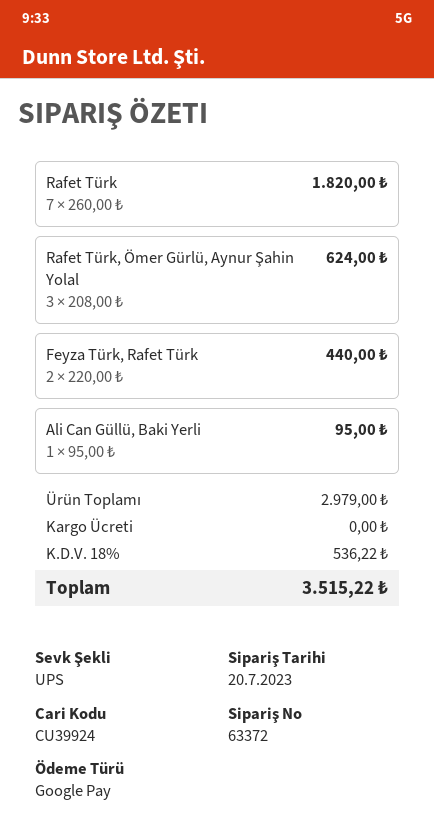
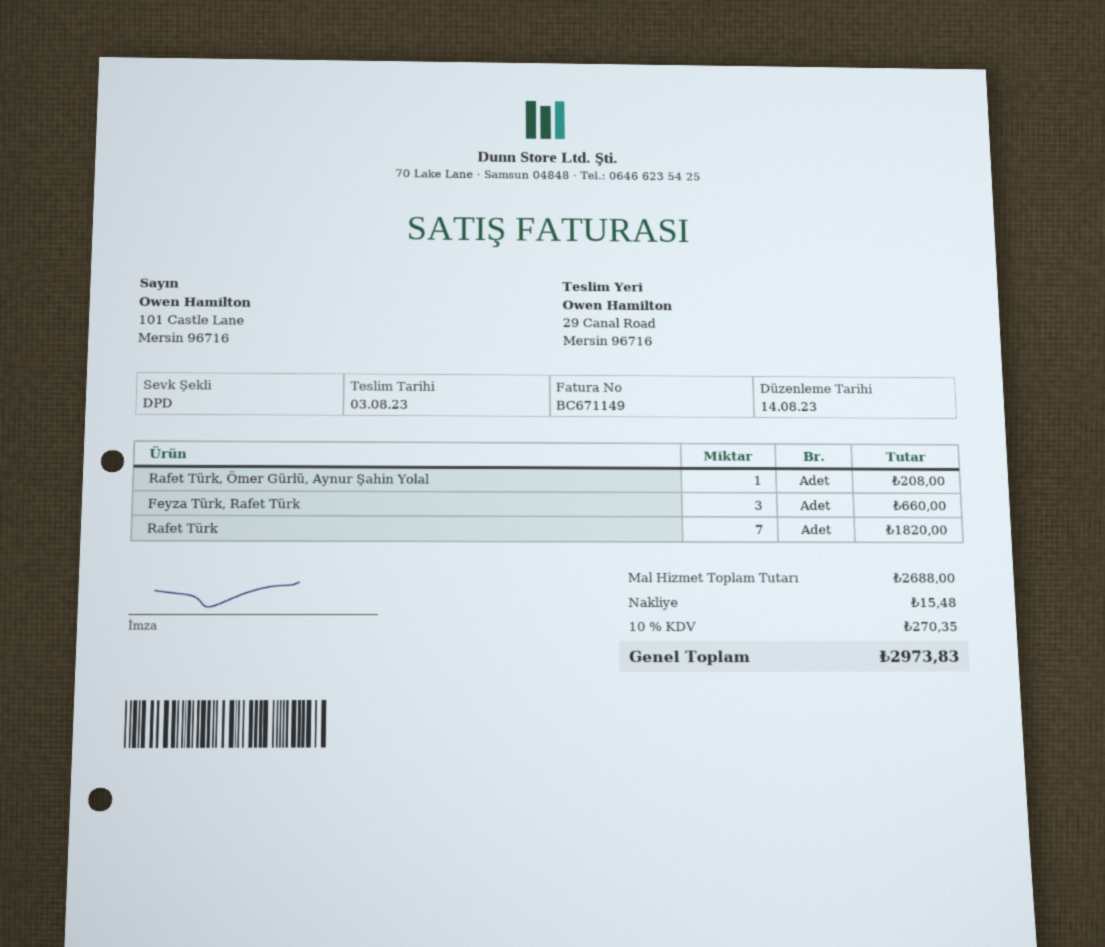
shipping method: UPS -> DPD
Rafet Türk, Ömer Gürlü, Aynur Şahin Yolal: 3 for 624.00 -> 1 for 208.00
Feyza Türk, Rafet Türk: 2 for 440.00 -> 3 for 660.00
Ali Can Güllü, Baki Yerli: 1 for 95.00 -> none
subtotal: 2979.00 -> 2688.00
shipping: 0.00 -> 15.48
tax: 18% = 536.22 -> 10% = 270.35
total: 3515.22 -> 2973.83

